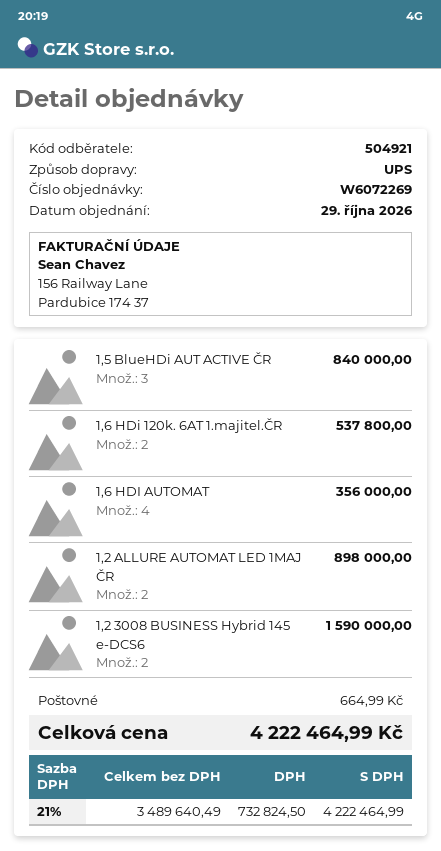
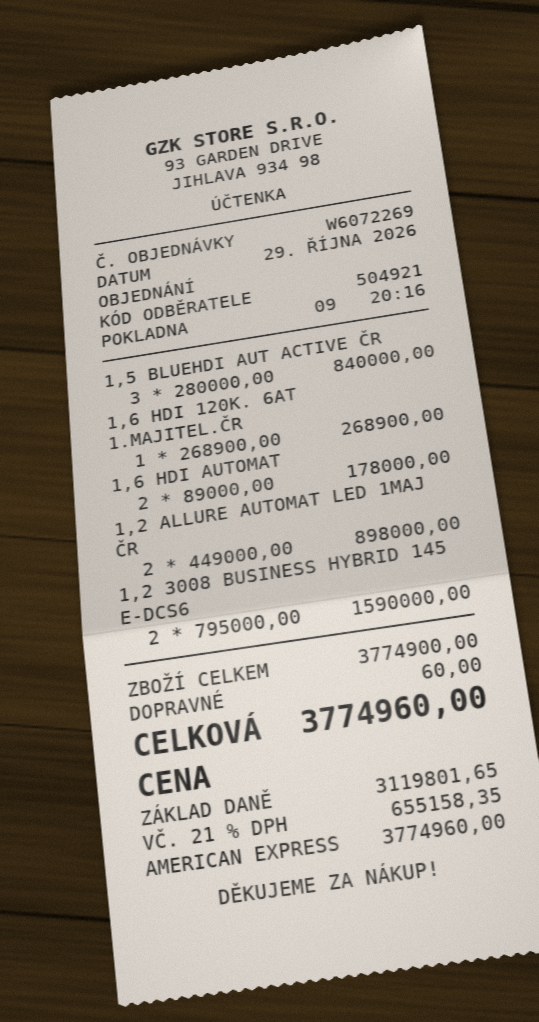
1,6 HDi 120k. 6AT 1.majitel.ČR: 2 for 537800.00 -> 1 for 268900.00
1,6 HDI AUTOMAT: 4 for 356000.00 -> 2 for 178000.00
shipping: 664.99 -> 60.00
net: 3489640.49 -> 3119801.65
tax: 21% = 732824.50 -> 21% = 655158.35
total: 4222464.99 -> 3774960.00

